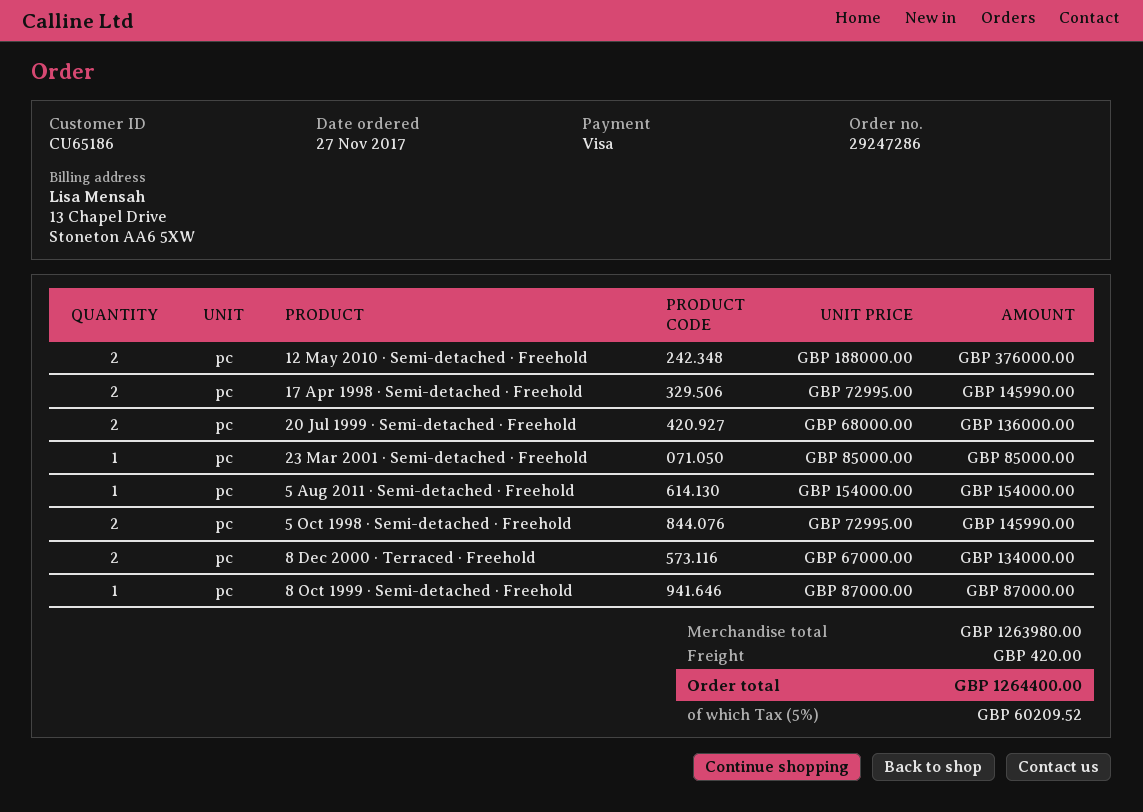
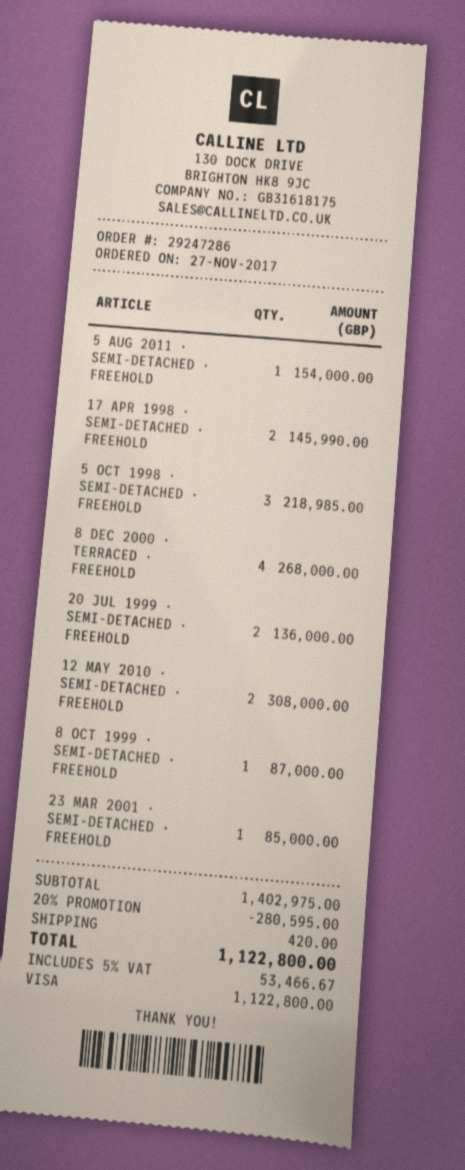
12 May 2010 · Semi-detached · Freehold: 2 for 376000.00 -> 2 for 308000.00
5 Oct 1998 · Semi-detached · Freehold: 2 for 145990.00 -> 3 for 218985.00
8 Dec 2000 · Terraced · Freehold: 2 for 134000.00 -> 4 for 268000.00
subtotal: 1263980.00 -> 1402975.00
discount: none -> 20% = 280595.00
tax: 5% = 60209.52 -> 5% = 53466.67
total: 1264400.00 -> 1122800.00

